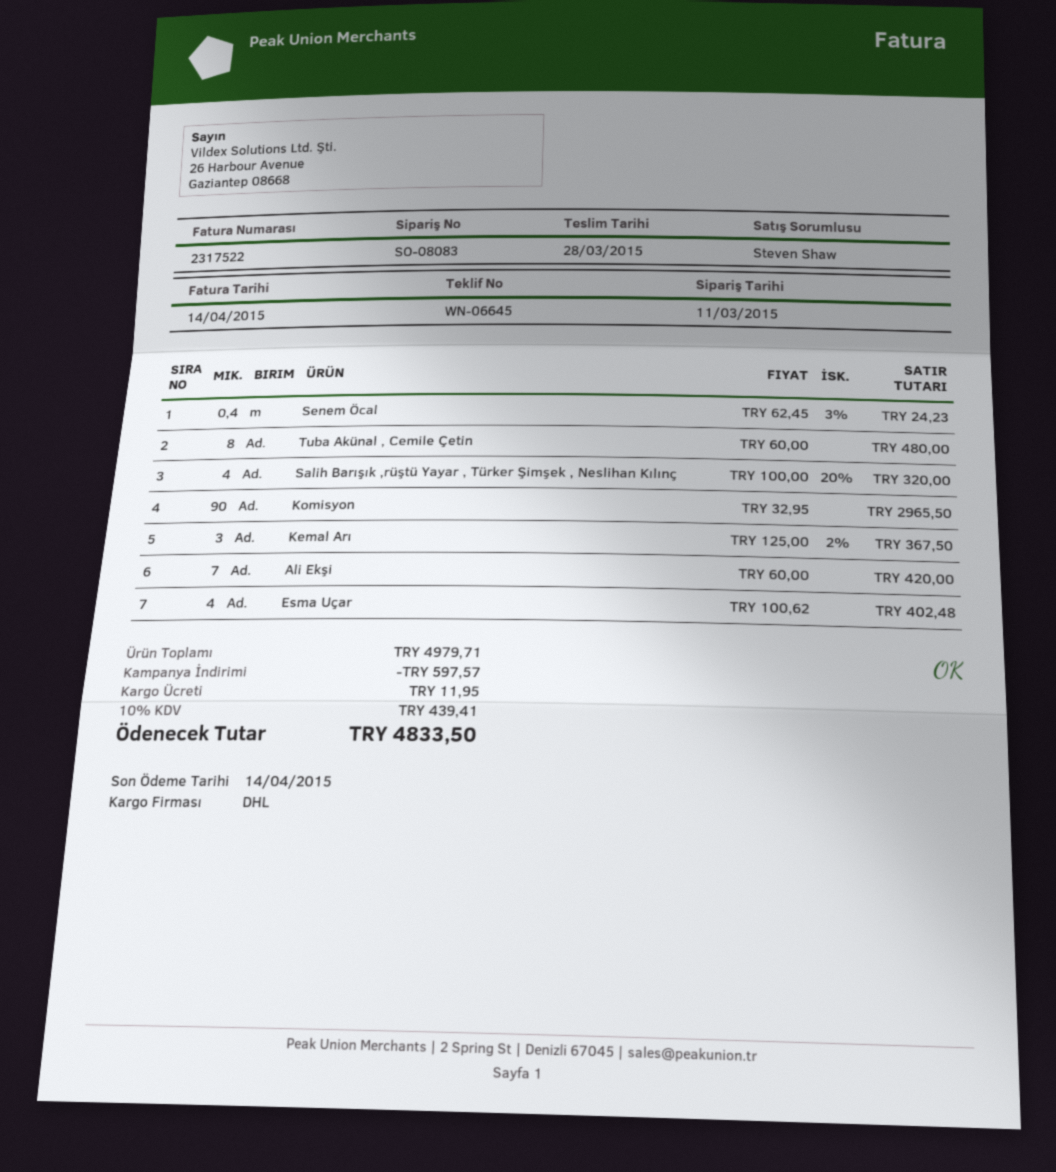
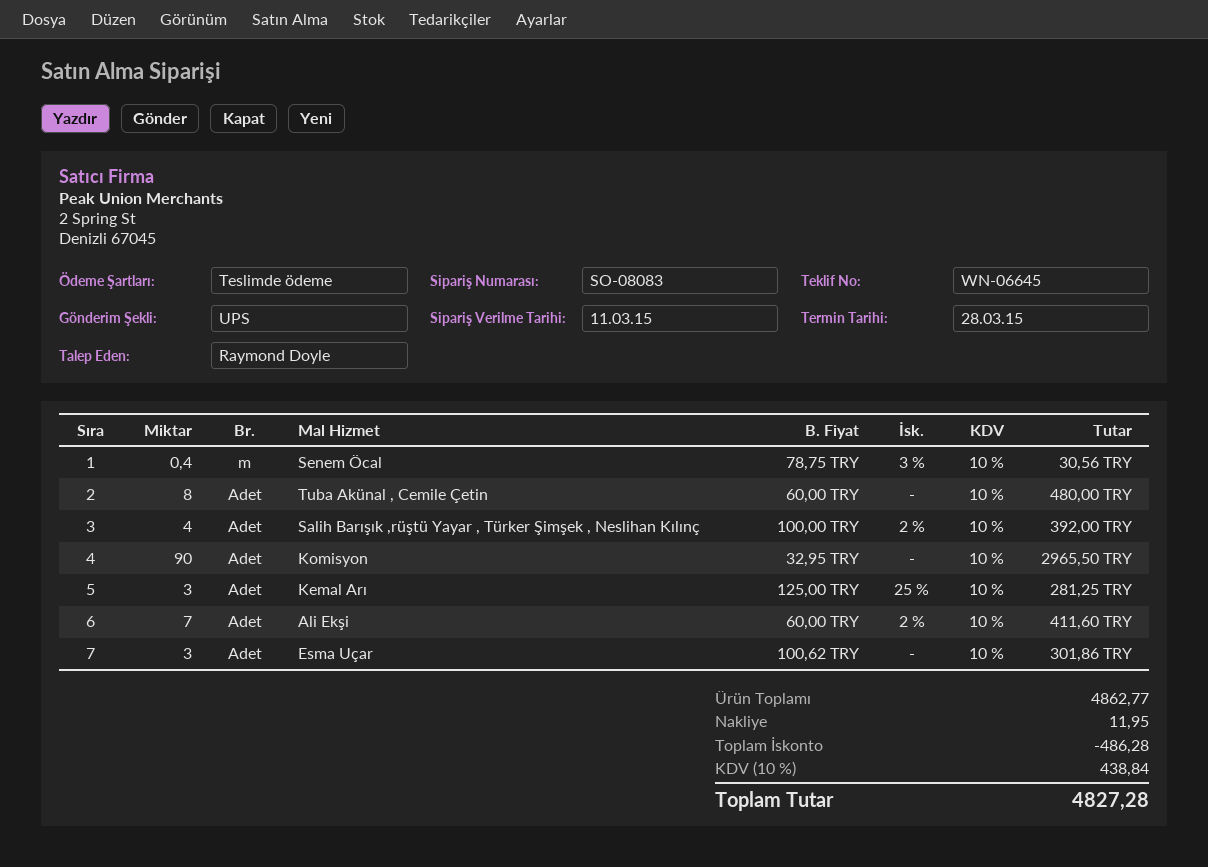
shipping method: DHL -> UPS
Senem Öcal: 0.4 x 62.45 - 3% = 24.23 -> 0.4 x 78.75 - 3% = 30.56
Salih Barışık ,rüştü Yayar , Türker Şimşek , Neslihan Kılınç: 4 x 100.00 - 20% = 320.00 -> 4 x 100.00 - 2% = 392.00
Kemal Arı: 3 x 125.00 - 2% = 367.50 -> 3 x 125.00 - 25% = 281.25
Ali Ekşi: 7 x 60.00 = 420.00 -> 7 x 60.00 - 2% = 411.60
Esma Uçar: 4 x 100.62 = 402.48 -> 3 x 100.62 = 301.86
subtotal: 4979.71 -> 4862.77
discount: 597.57 -> 486.28
tax: 10% = 439.41 -> 10% = 438.84
total: 4833.50 -> 4827.28

